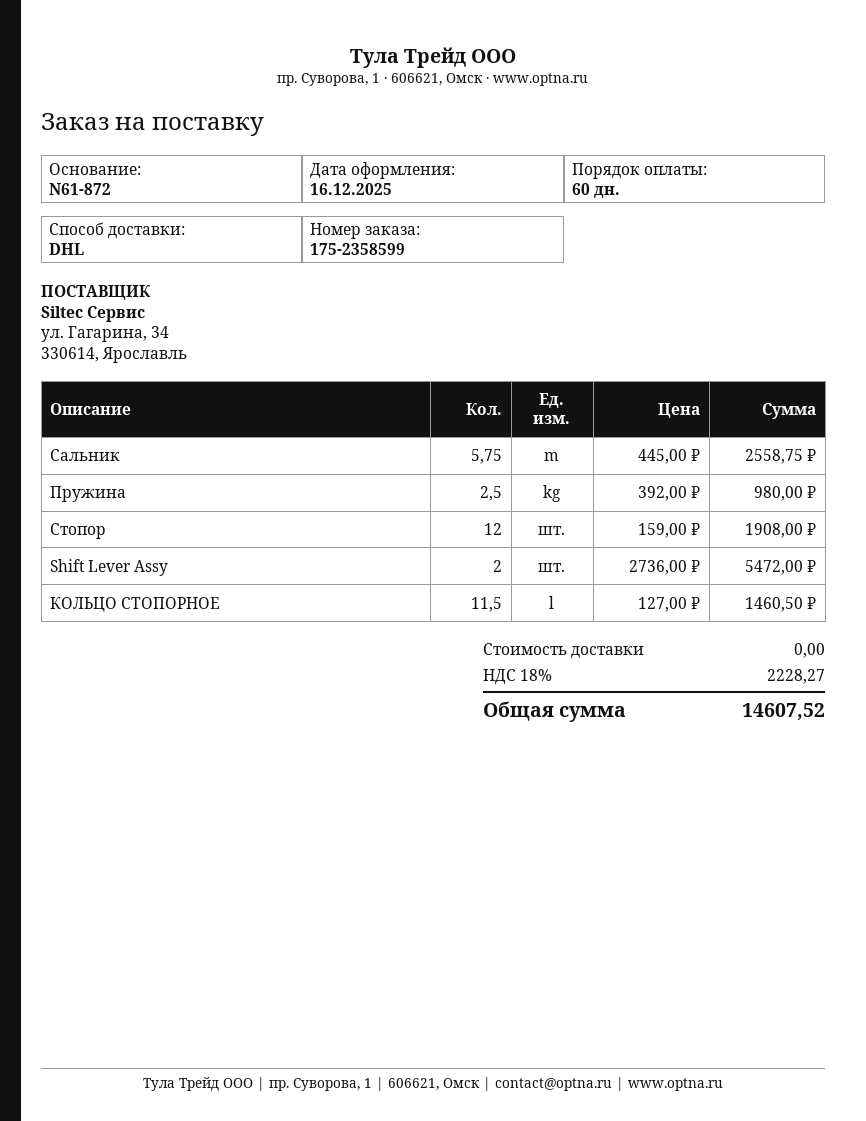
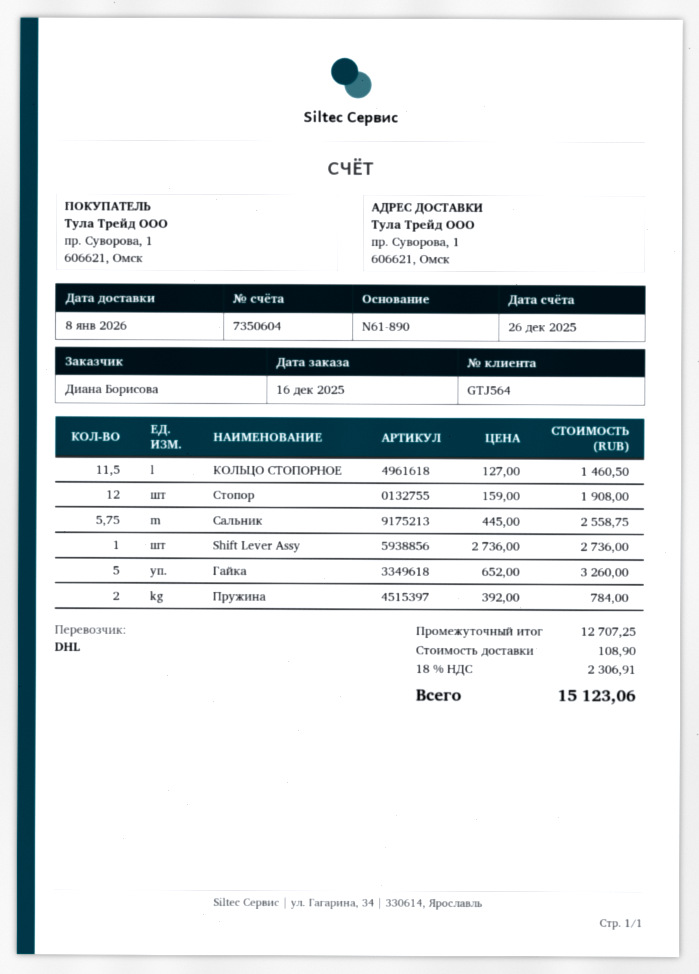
reference: N61-872 -> N61-890
Пружина: 2.5 x 392.00 = 980.00 -> 2 x 392.00 = 784.00
Shift Lever Assy: 2 x 2736.00 = 5472.00 -> 1 x 2736.00 = 2736.00
Гайка: none -> 5 x 652.00 = 3260.00
shipping: 0.00 -> 108.90
tax: 18% = 2228.27 -> 18% = 2306.91
total: 14607.52 -> 15123.06

